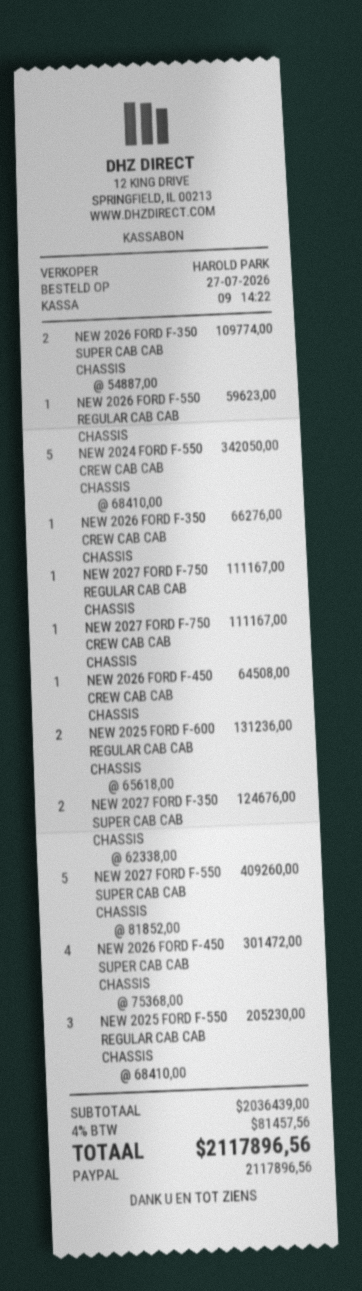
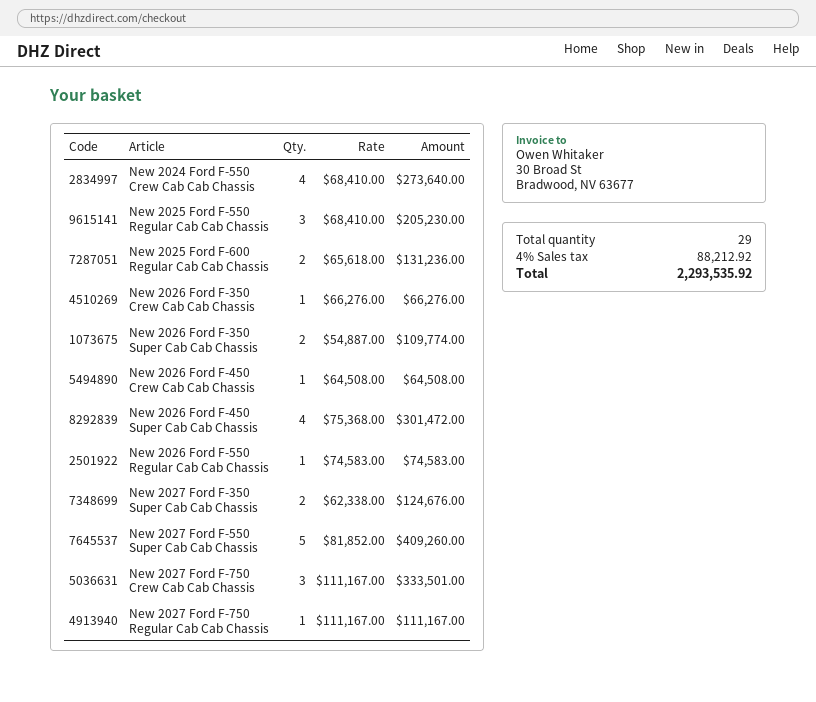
NEW 2026 FORD F-550 REGULAR CAB CAB CHASSIS: 1 x 59623.00 = 59623.00 -> 1 x 74583.00 = 74583.00
NEW 2024 FORD F-550 CREW CAB CAB CHASSIS: 5 x 68410.00 = 342050.00 -> 4 x 68410.00 = 273640.00
NEW 2027 FORD F-750 CREW CAB CAB CHASSIS: 1 x 111167.00 = 111167.00 -> 3 x 111167.00 = 333501.00
tax: 4% = 81457.56 -> 4% = 88212.92
total: 2117896.56 -> 2293535.92

